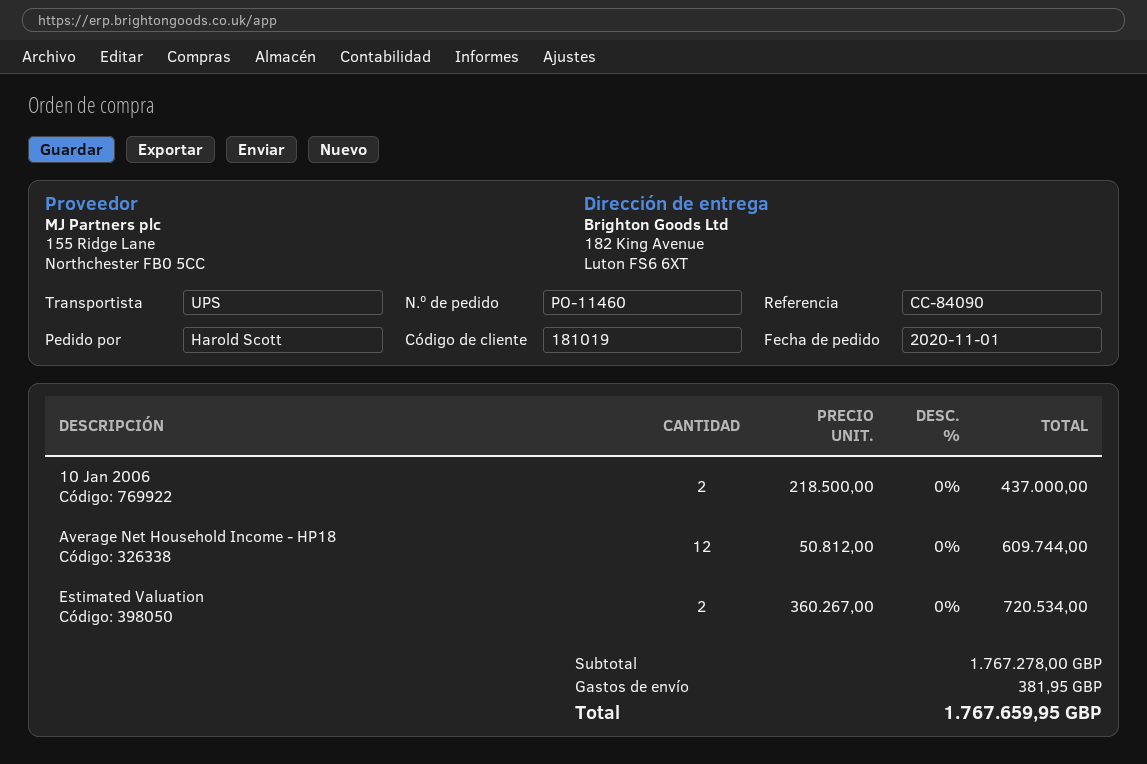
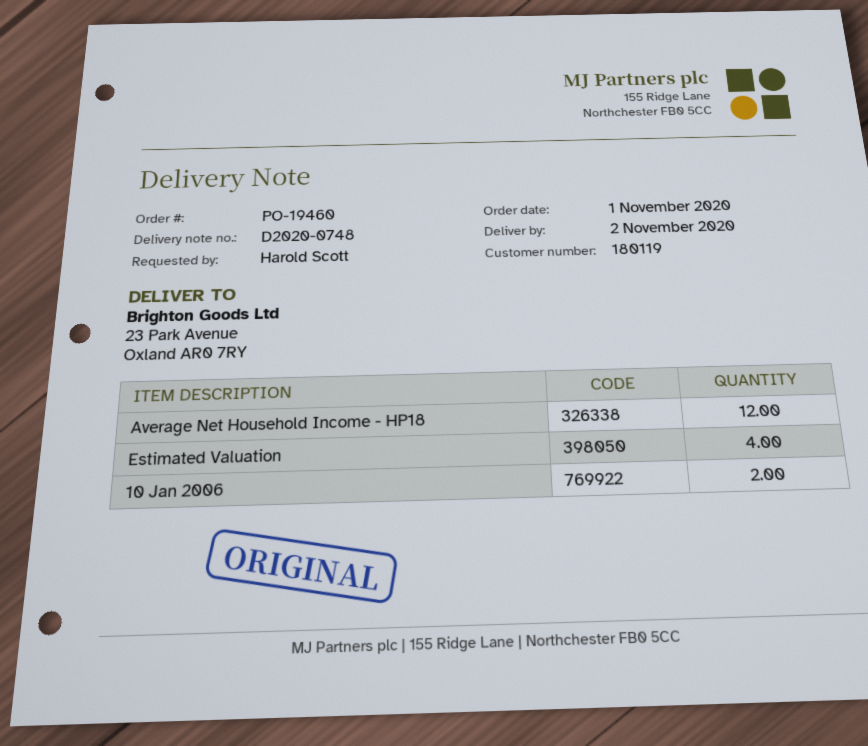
order number: PO-11460 -> PO-19460
customer number: 181019 -> 180119
ship to: 182 King Avenue, Luton FS6 6XT -> 23 Park Avenue, Oxland AR0 7RY
Estimated Valuation: 2 -> 4

